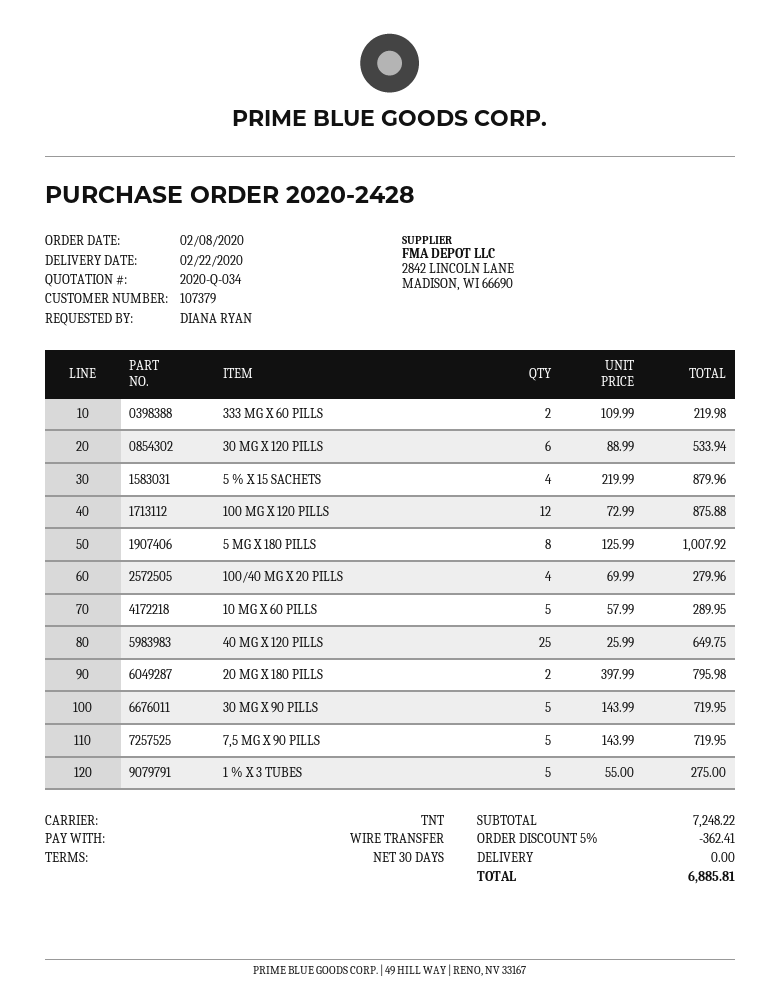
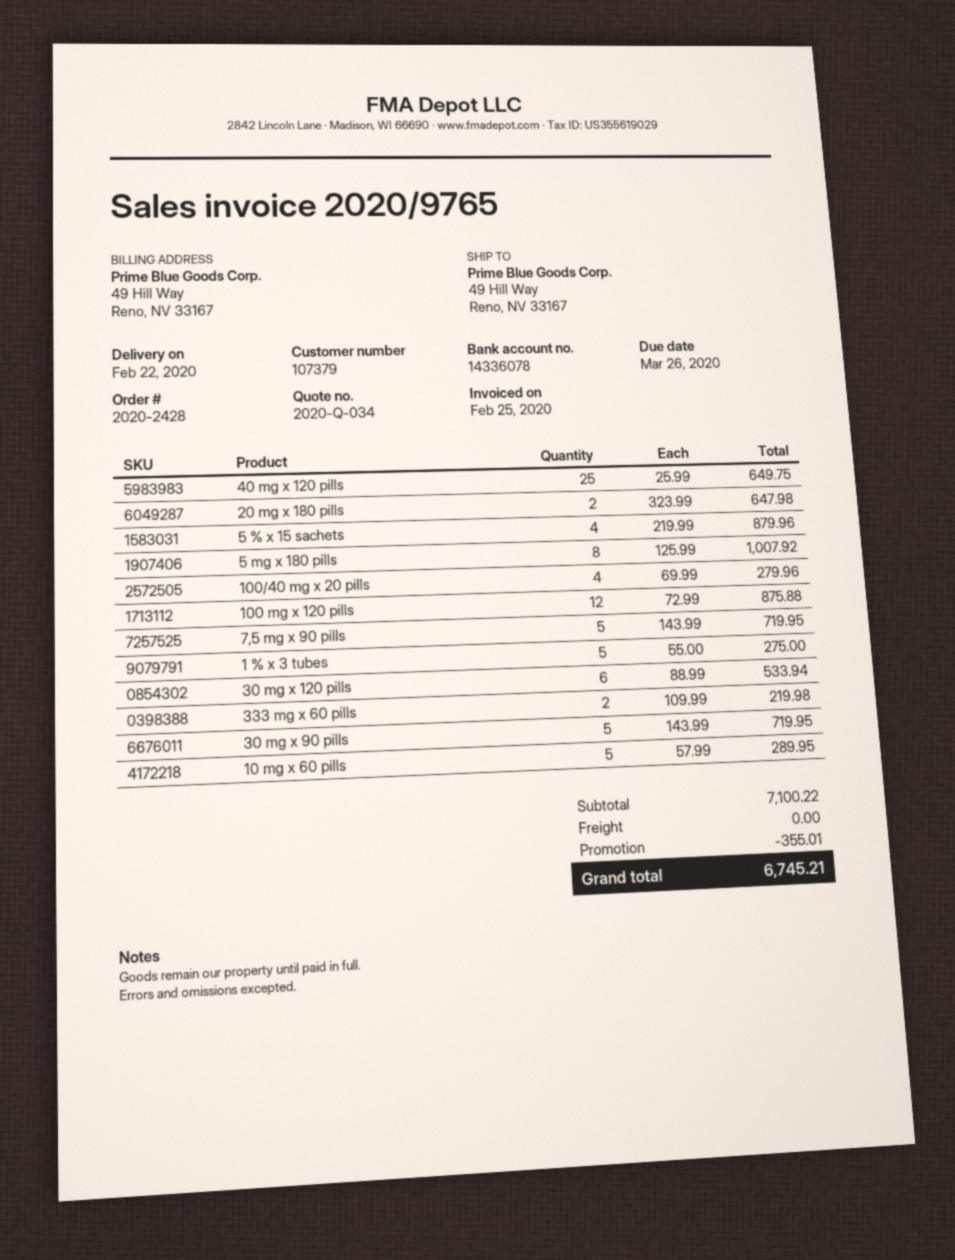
20 MG X 180 PILLS: 2 x 397.99 = 795.98 -> 2 x 323.99 = 647.98
subtotal: 7248.22 -> 7100.22
discount: 362.41 -> 355.01
total: 6885.81 -> 6745.21

